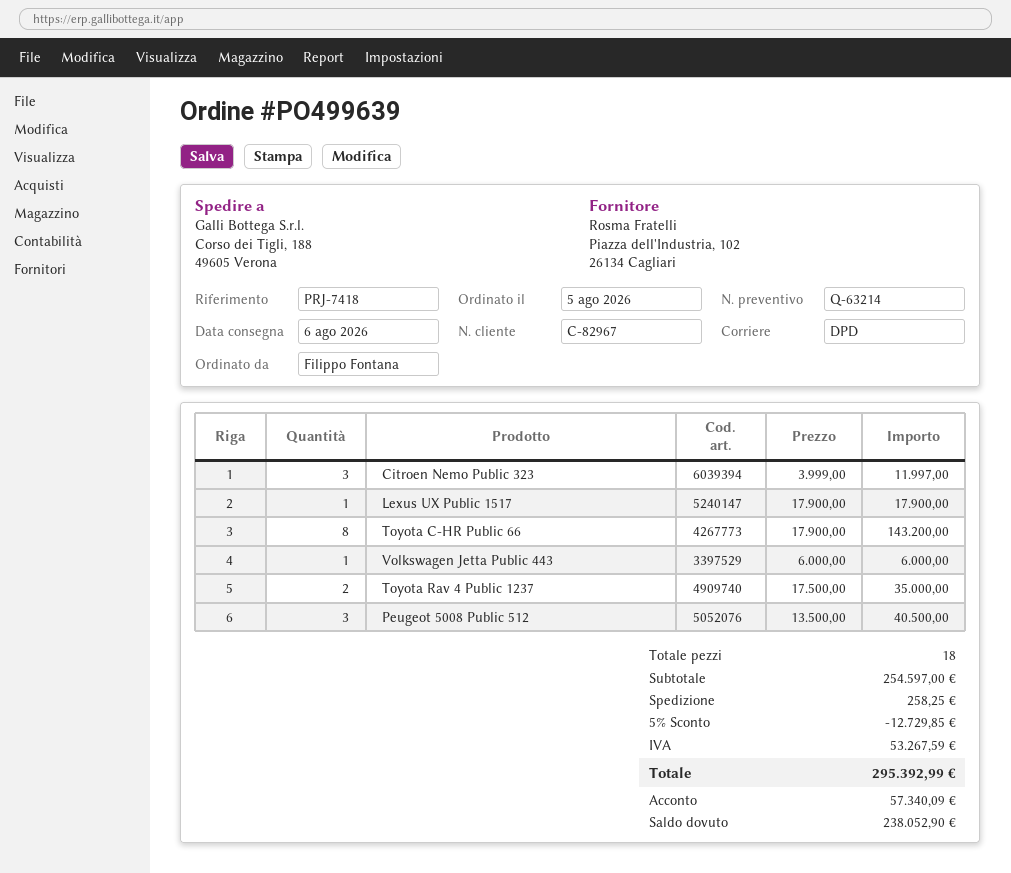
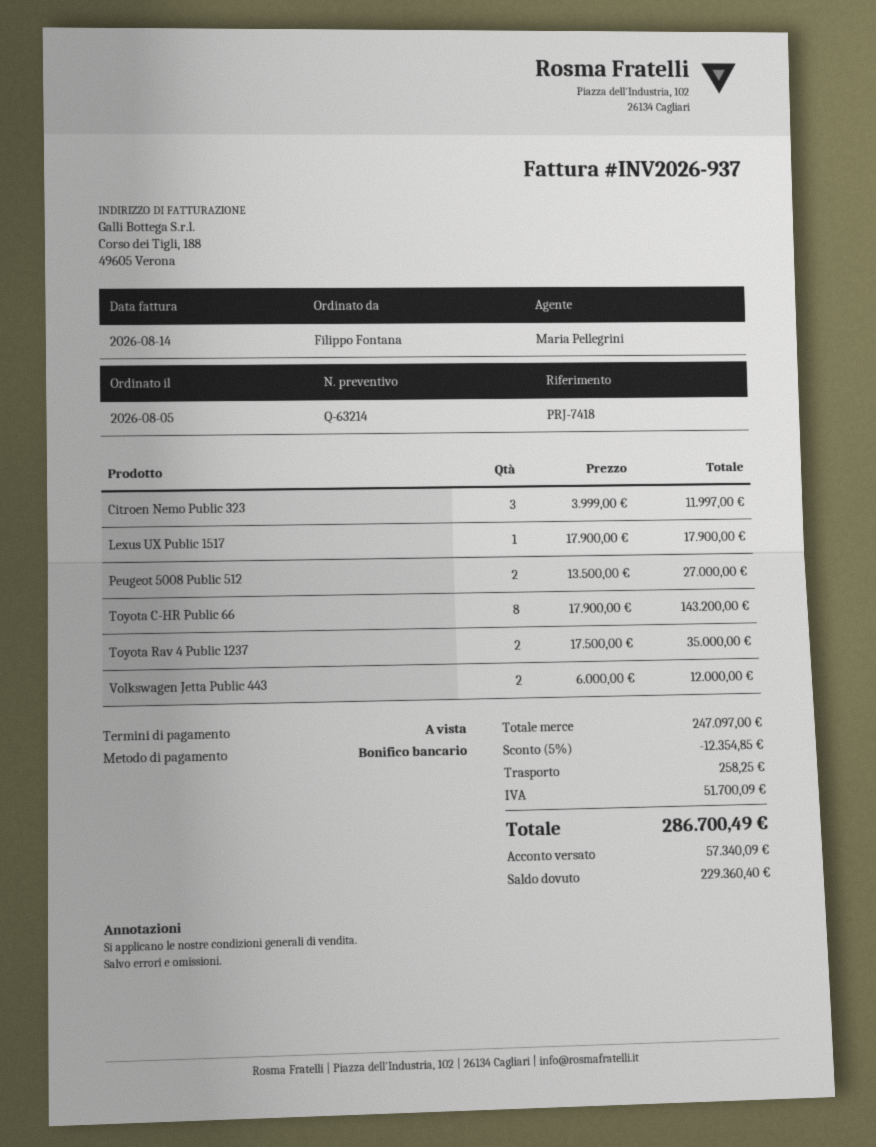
Volkswagen Jetta Public 443: 1 x 6000.00 = 6000.00 -> 2 x 6000.00 = 12000.00
Peugeot 5008 Public 512: 3 x 13500.00 = 40500.00 -> 2 x 13500.00 = 27000.00
subtotal: 254597.00 -> 247097.00
discount: 5% = 12729.85 -> 5% = 12354.85
tax: 53267.59 -> 51700.09
total: 295392.99 -> 286700.49
balance: 238052.90 -> 229360.40

